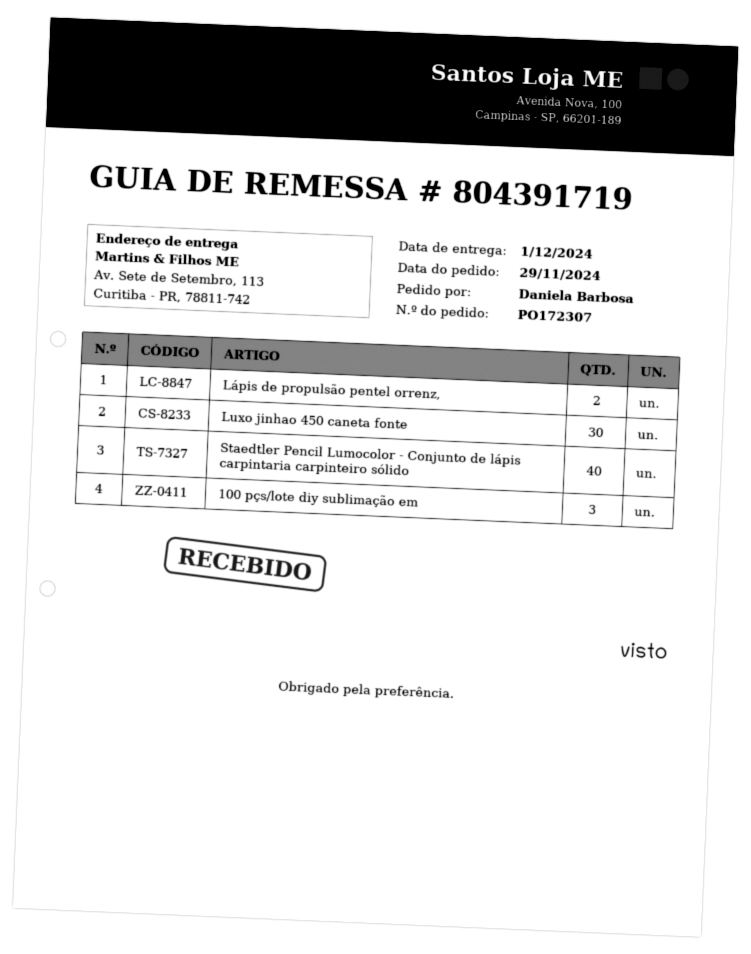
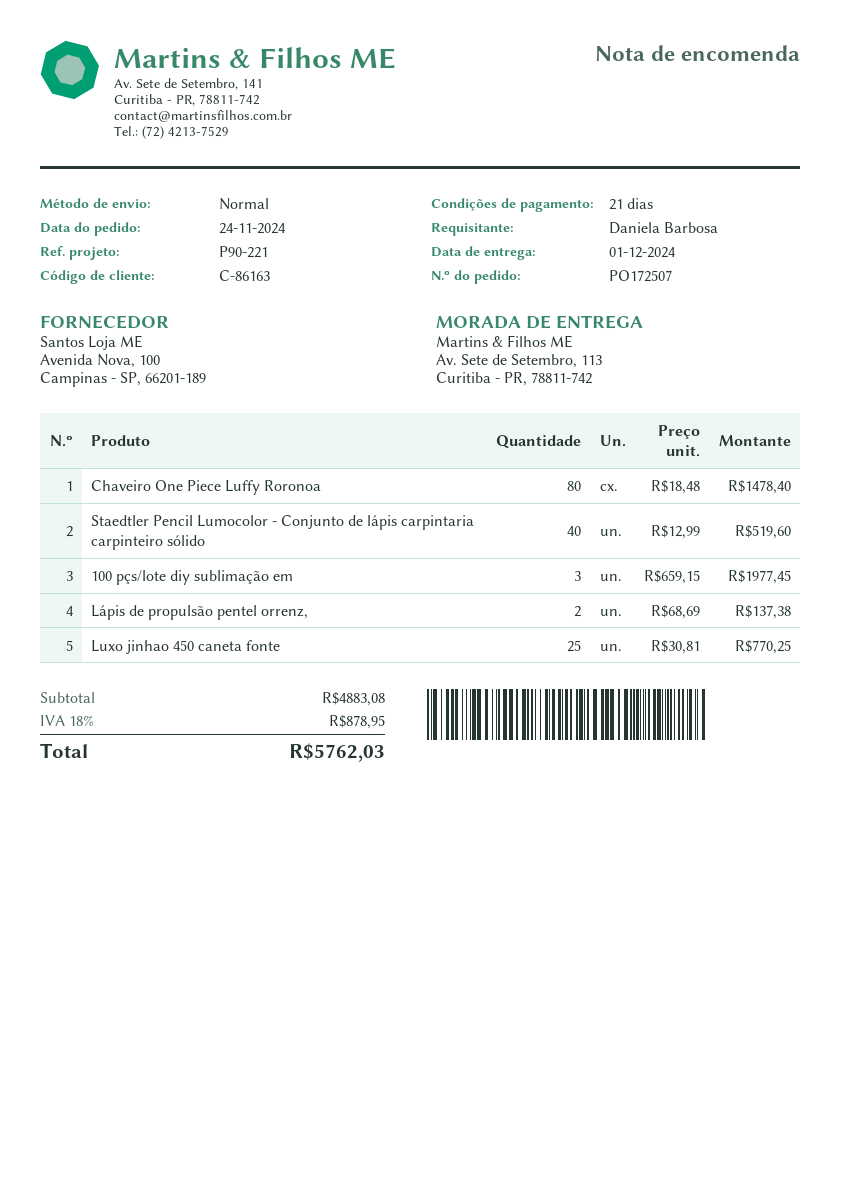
order number: PO172307 -> PO172507
order date: 2024-11-29 -> 2024-11-24
Luxo jinhao 450 caneta fonte: 30 -> 25
Chaveiro One Piece Luffy Roronoa: none -> 80

